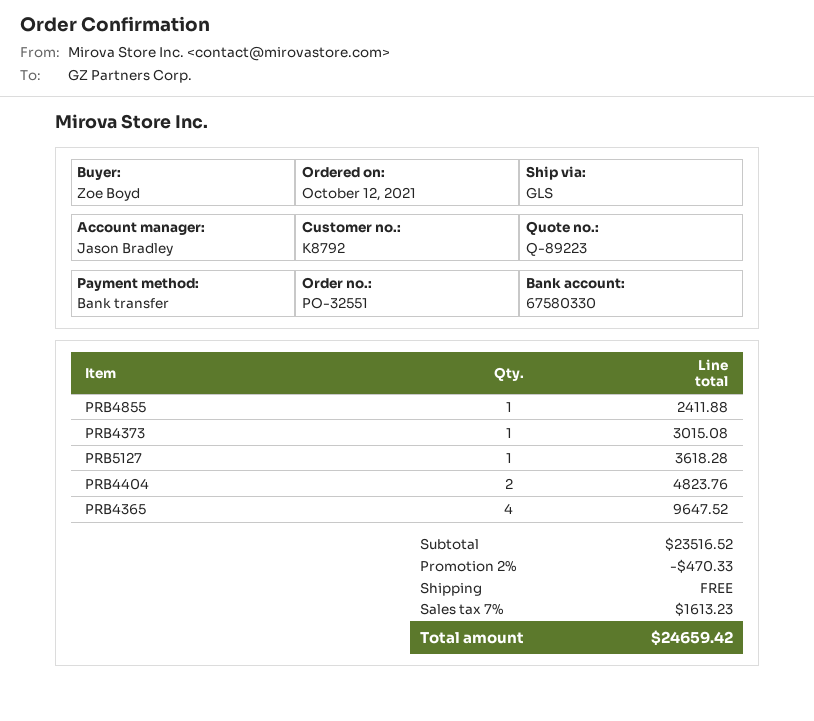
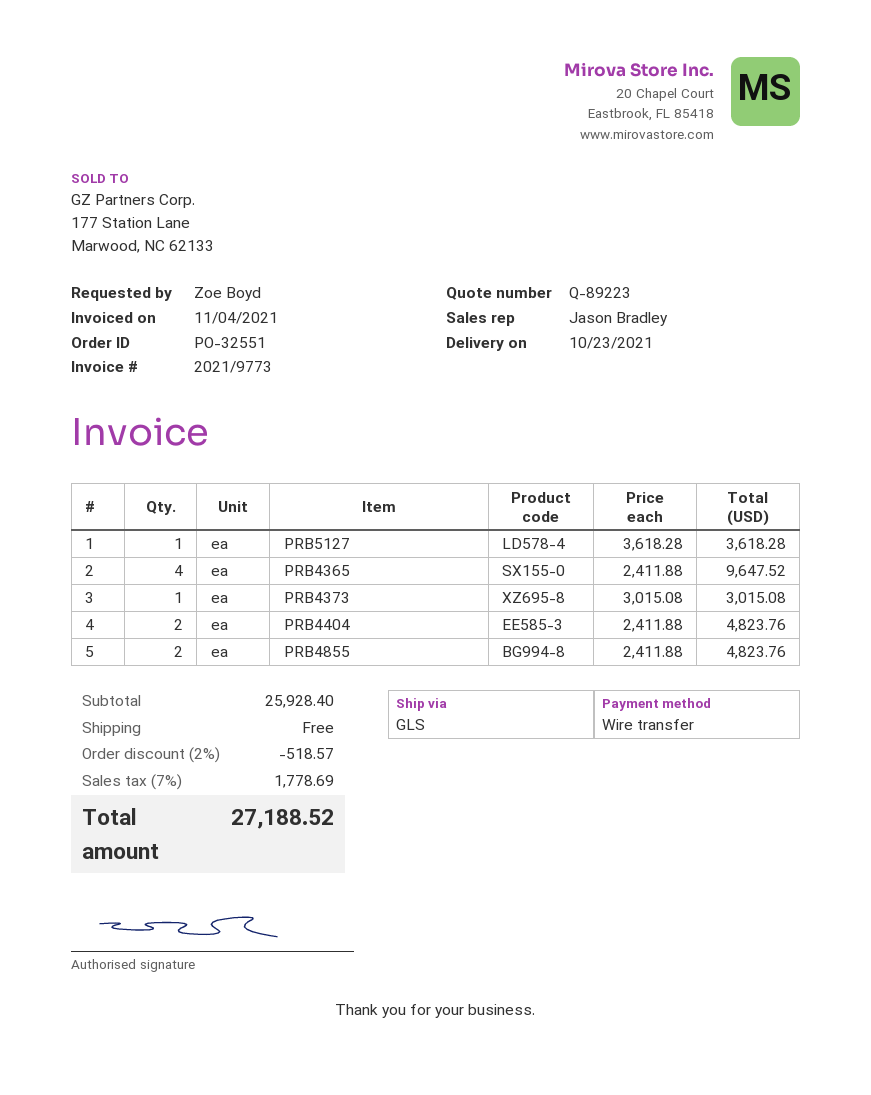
PRB4855: 1 for 2411.88 -> 2 for 4823.76
subtotal: 23516.52 -> 25928.40
discount: 2% = 470.33 -> 2% = 518.57
tax: 7% = 1613.23 -> 7% = 1778.69
total: 24659.42 -> 27188.52

